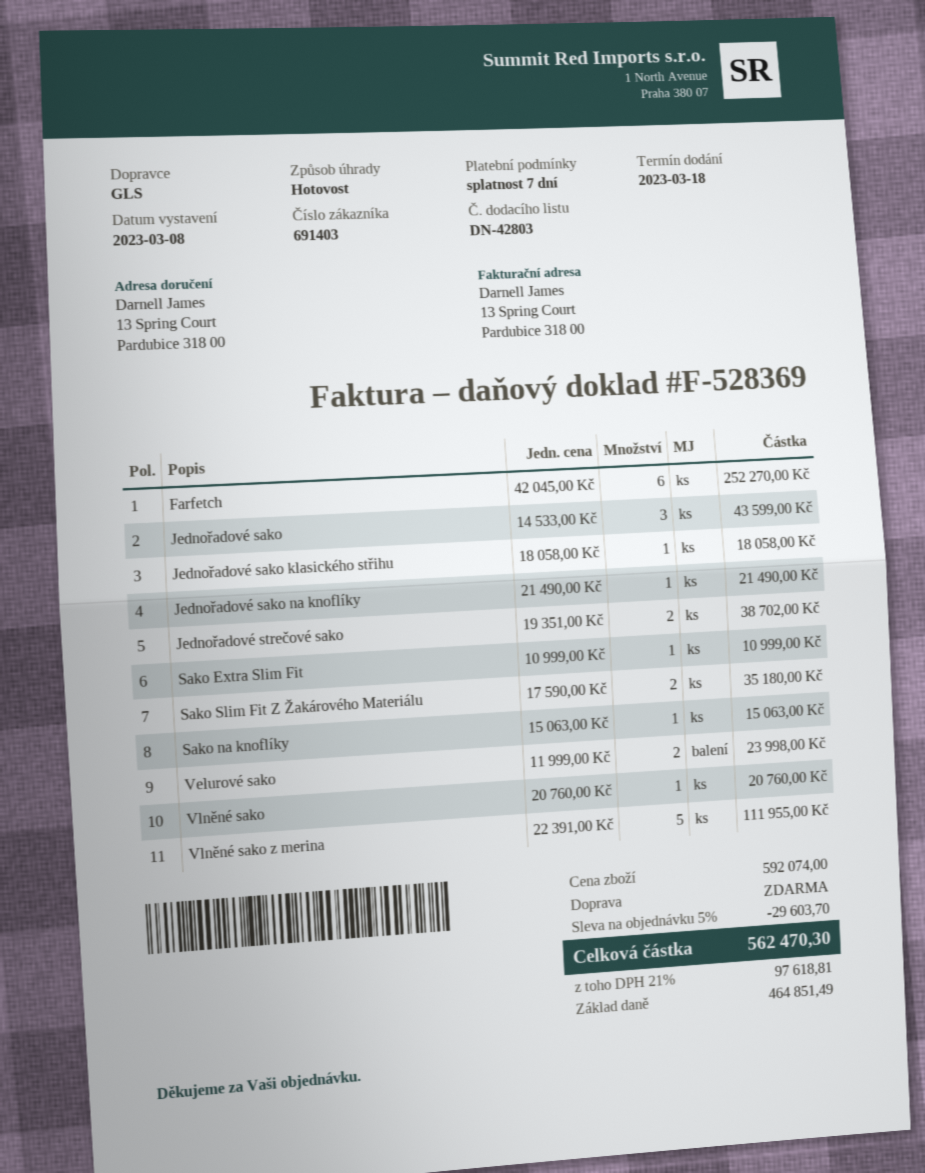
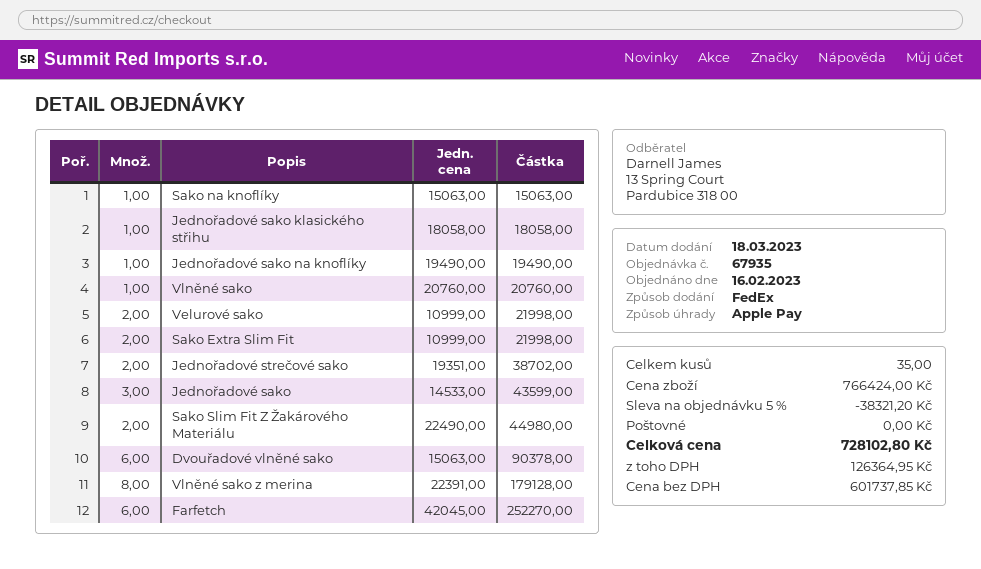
payment method: cash -> Apple Pay
shipping method: GLS -> FedEx
Jednořadové sako na knoflíky: 1 x 21490.00 = 21490.00 -> 1 x 19490.00 = 19490.00
Sako Extra Slim Fit: 1 x 10999.00 = 10999.00 -> 2 x 10999.00 = 21998.00
Sako Slim Fit Z Žakárového Materiálu: 2 x 17590.00 = 35180.00 -> 2 x 22490.00 = 44980.00
Velurové sako: 2 x 11999.00 = 23998.00 -> 2 x 10999.00 = 21998.00
Vlněné sako z merina: 5 x 22391.00 = 111955.00 -> 8 x 22391.00 = 179128.00
Dvouřadové vlněné sako: none -> 6 x 15063.00 = 90378.00
subtotal: 592074.00 -> 766424.00
discount: 5% = 29603.70 -> 5% = 38321.20
net: 464851.49 -> 601737.85
tax: 97618.81 -> 126364.95
total: 562470.30 -> 728102.80

